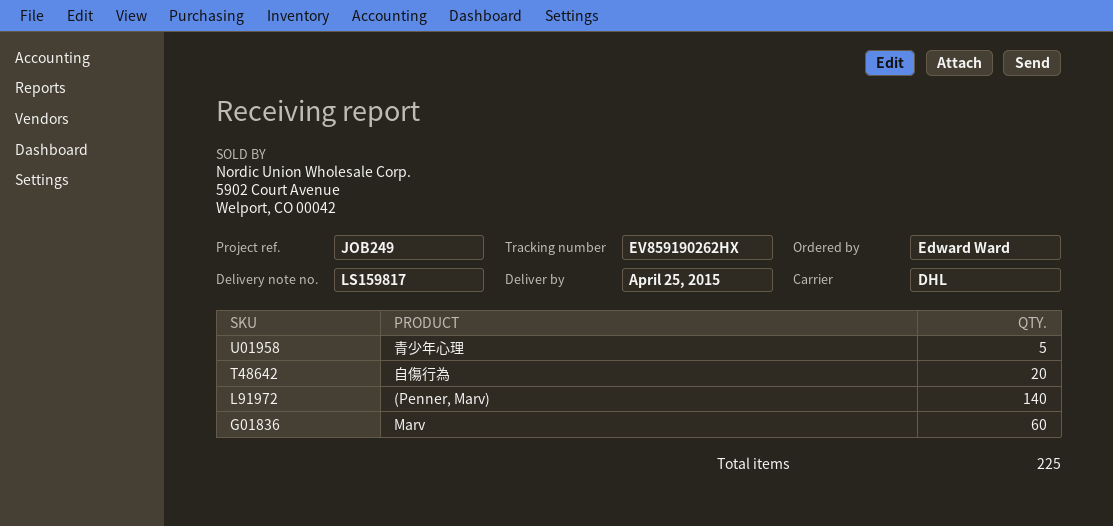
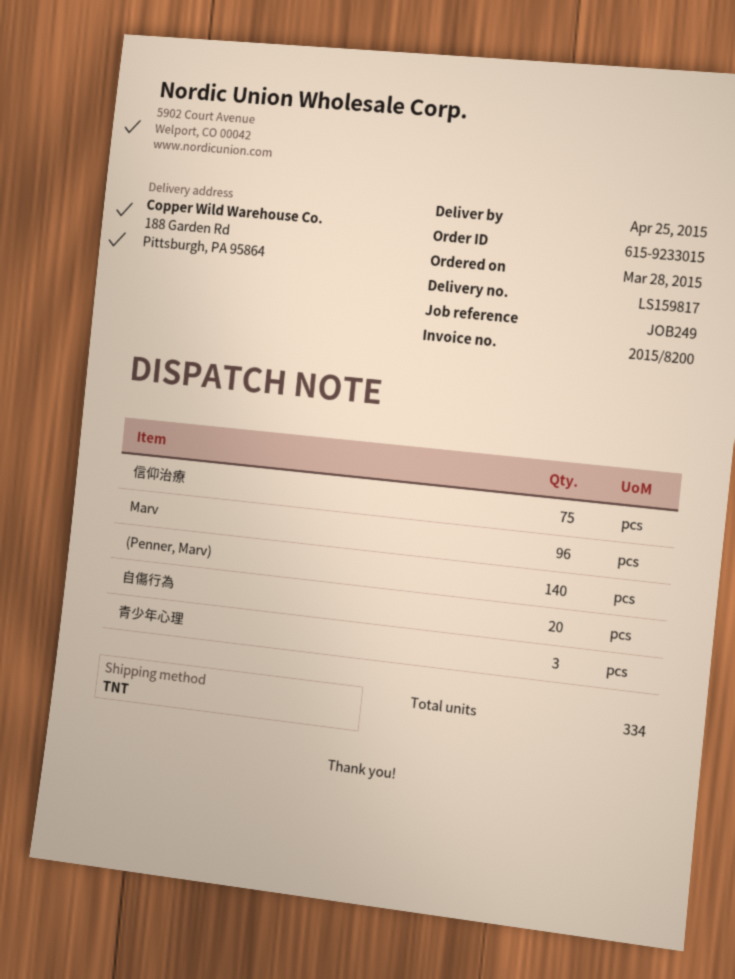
shipping method: DHL -> TNT
青少年心理: 5 -> 3
Marv: 60 -> 96
信仰治療: none -> 75
total quantity: 225 -> 334

